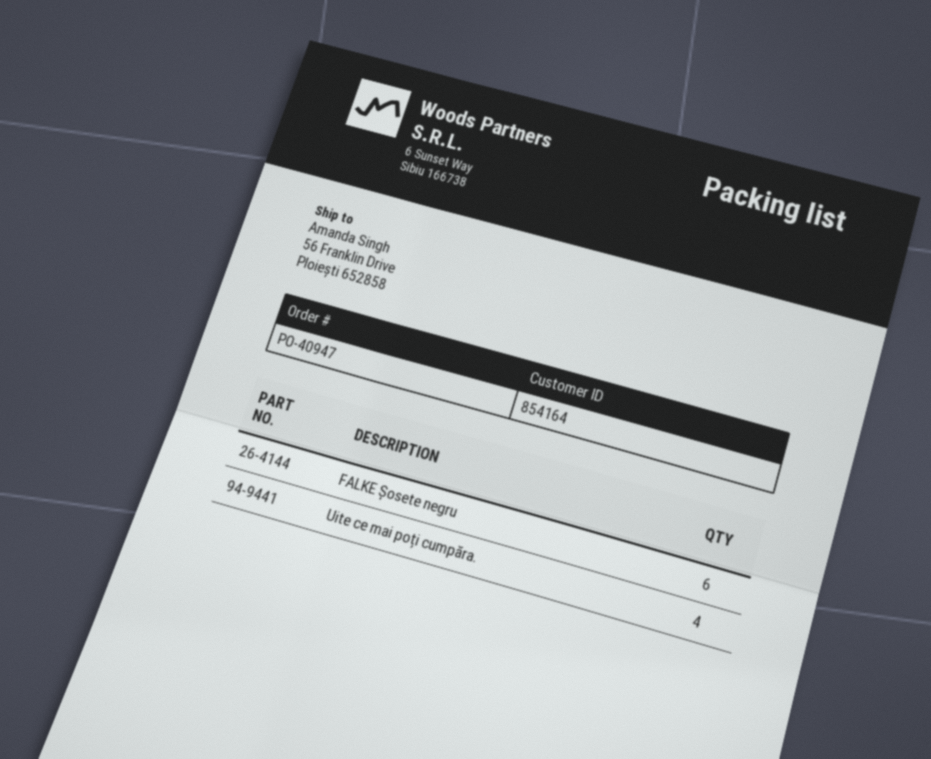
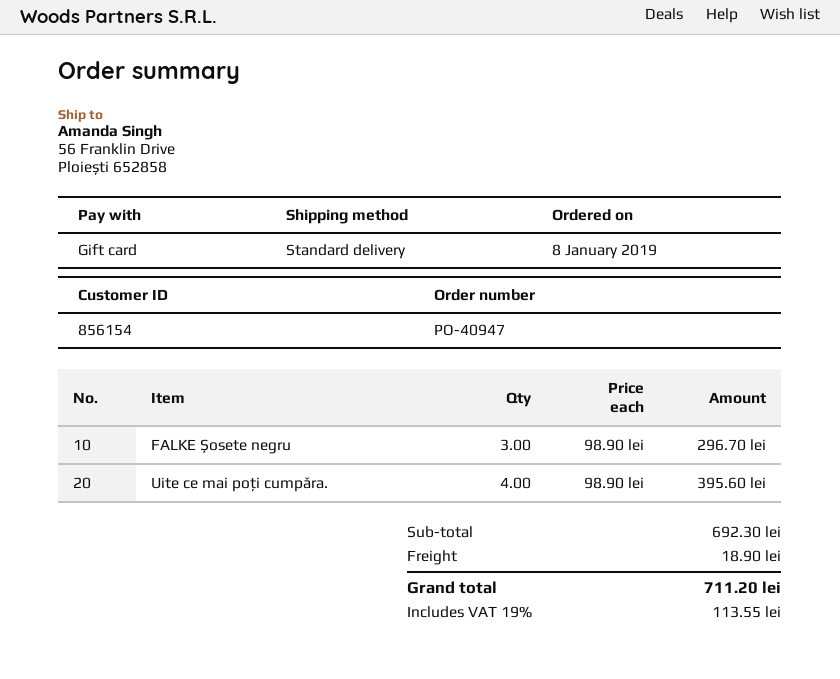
customer number: 854164 -> 856154
FALKE Șosete negru: 6 -> 3

